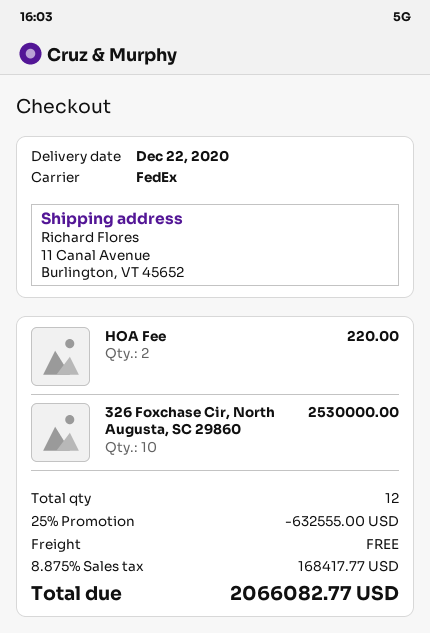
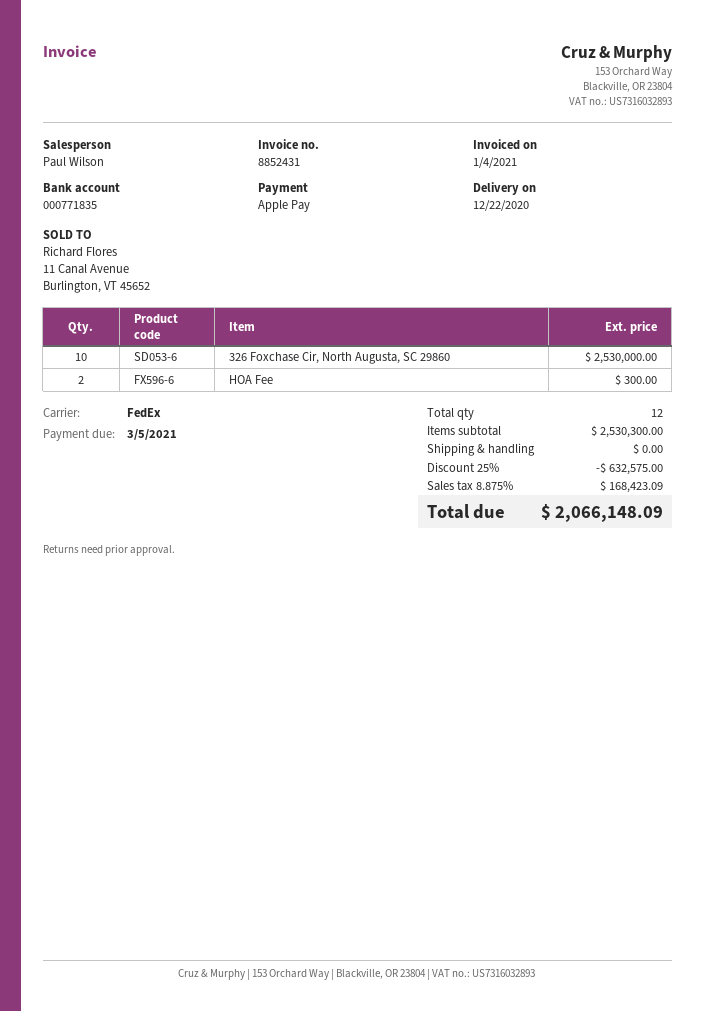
HOA Fee: 2 for 220.00 -> 2 for 300.00
discount: 25% = 632555.00 -> 25% = 632575.00
tax: 8.875% = 168417.77 -> 8.875% = 168423.09
total: 2066082.77 -> 2066148.09

